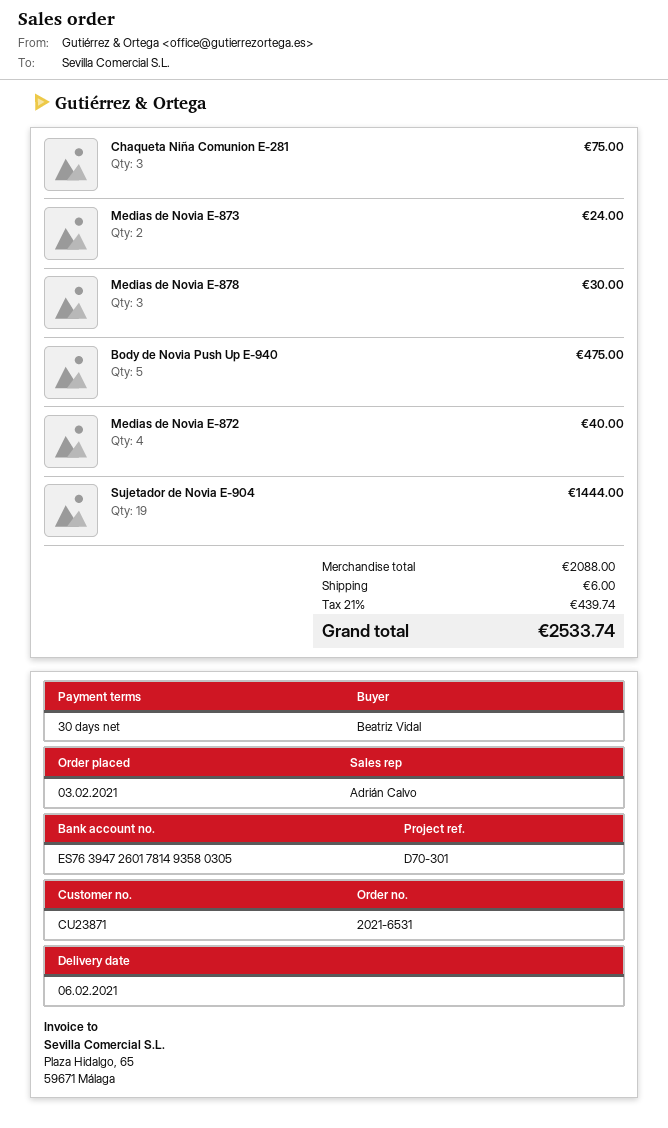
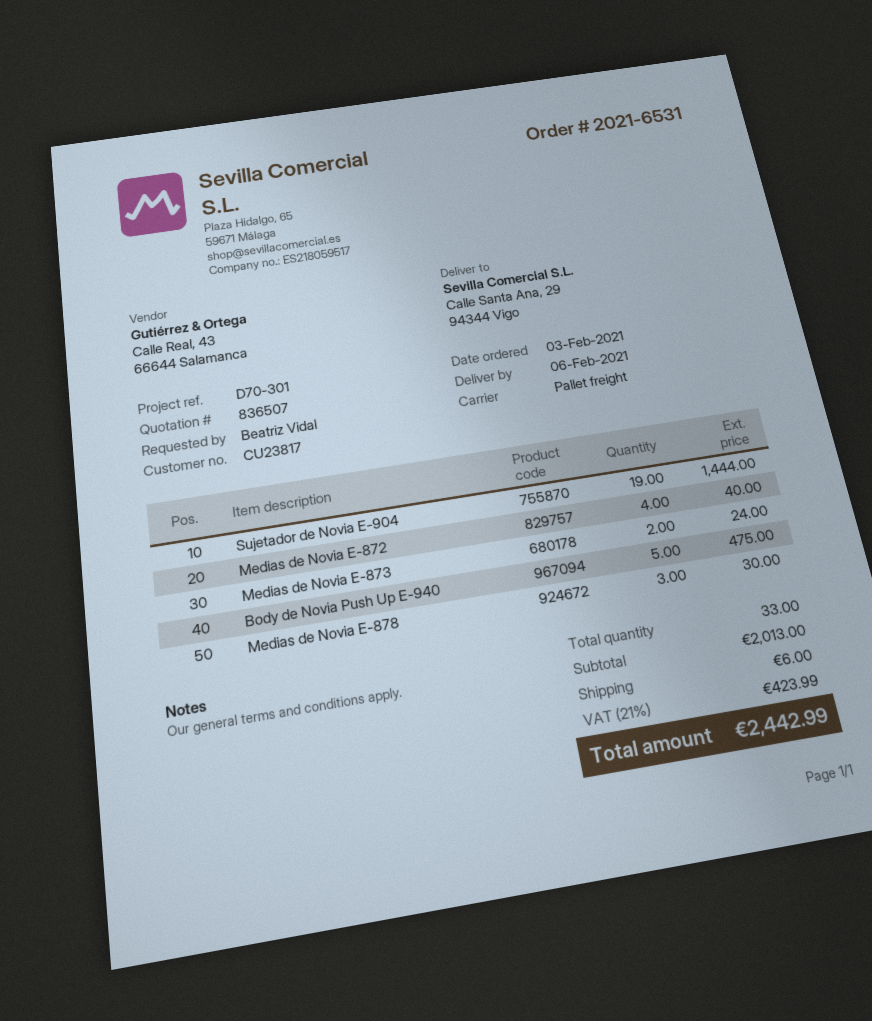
customer number: CU23871 -> CU23817
Chaqueta Niña Comunion E-281: 3 for 75.00 -> none
subtotal: 2088.00 -> 2013.00
tax: 21% = 439.74 -> 21% = 423.99
total: 2533.74 -> 2442.99

